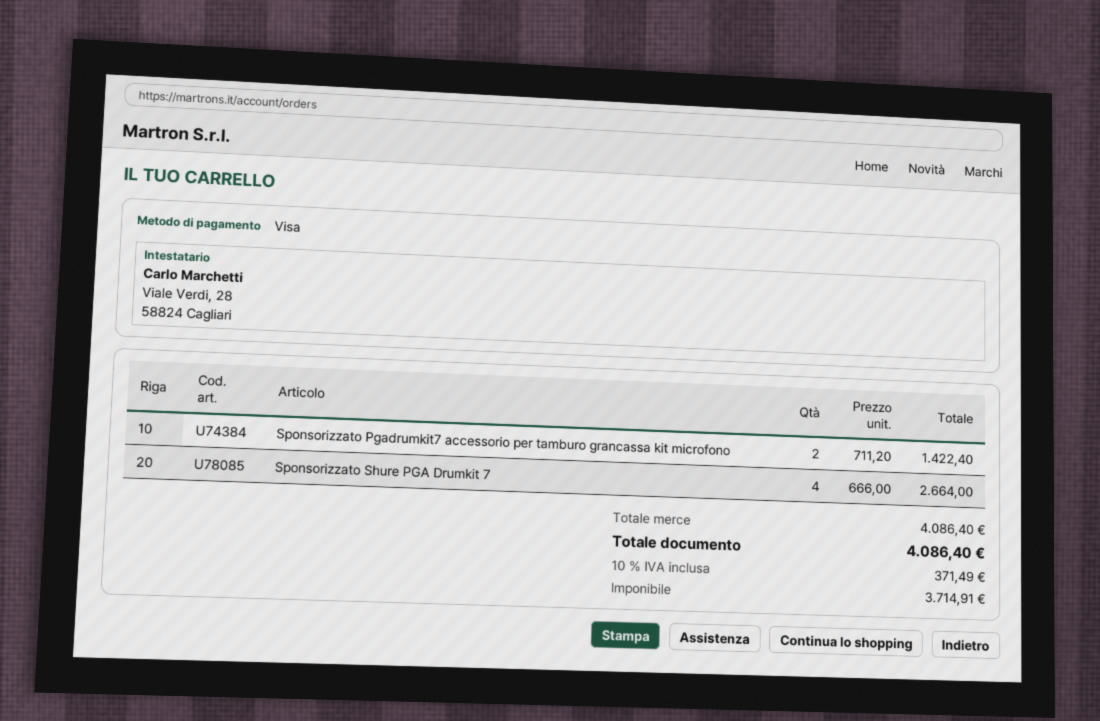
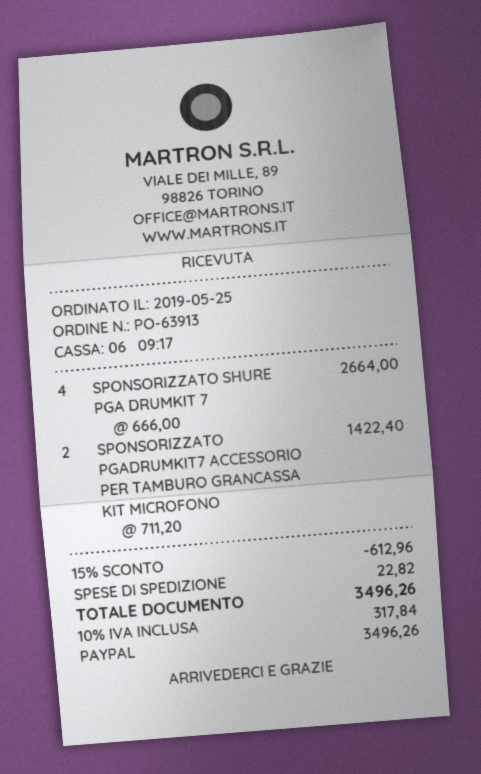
payment method: Visa -> PayPal
discount: none -> 15% = 612.96
shipping: none -> 22.82
tax: 10% = 371.49 -> 10% = 317.84
total: 4086.40 -> 3496.26

